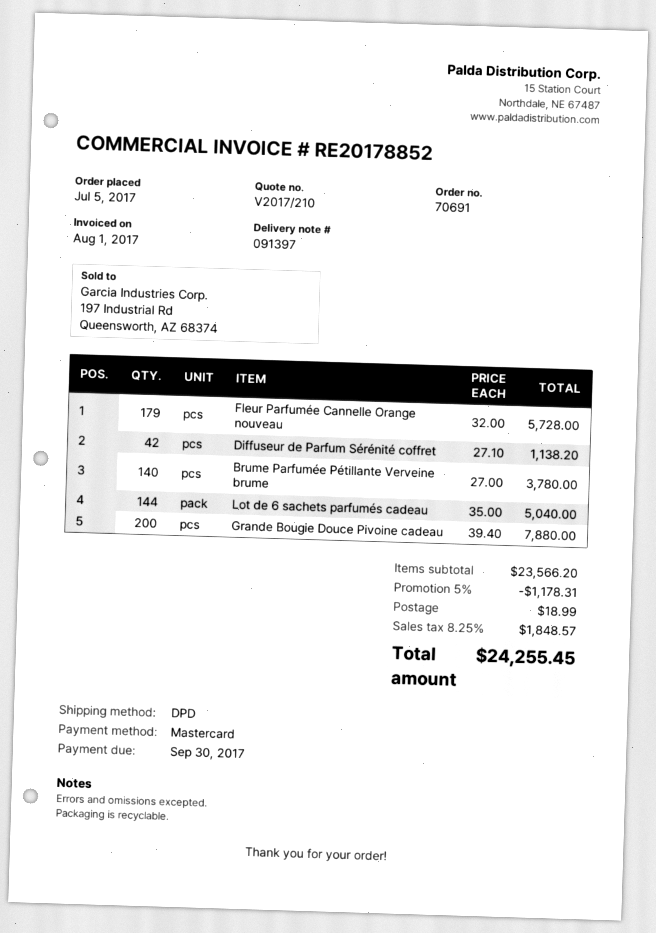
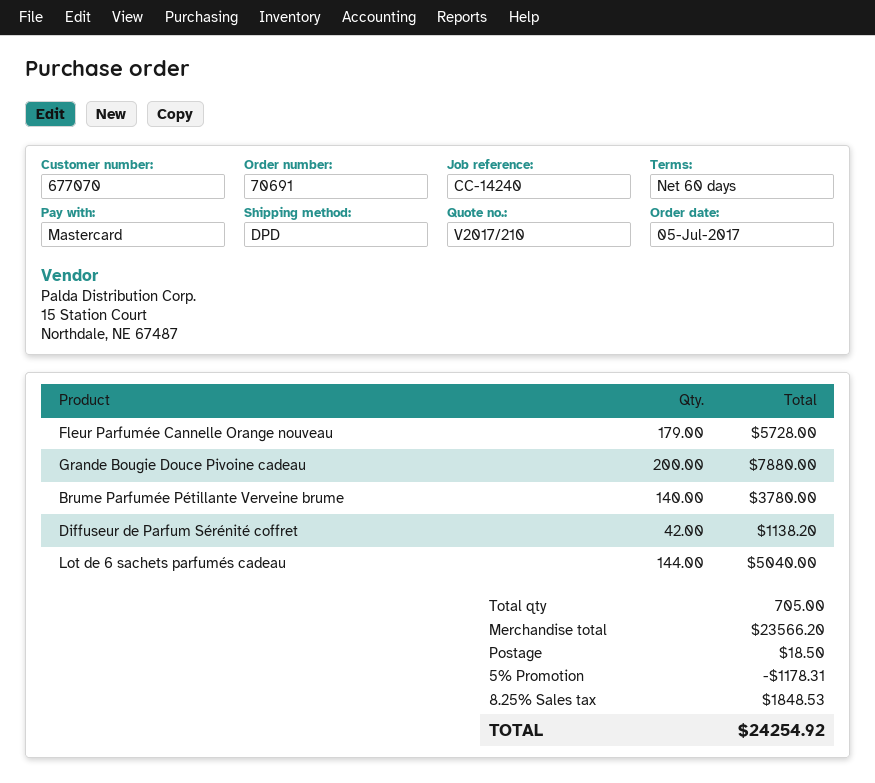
shipping: 18.99 -> 18.50
tax: 8.25% = 1848.57 -> 8.25% = 1848.53
total: 24255.45 -> 24254.92

